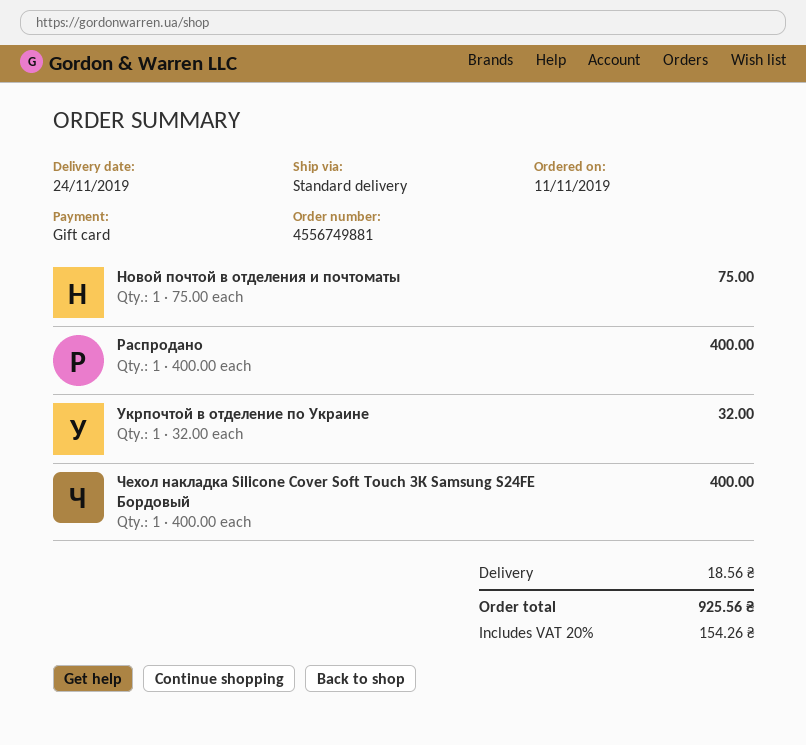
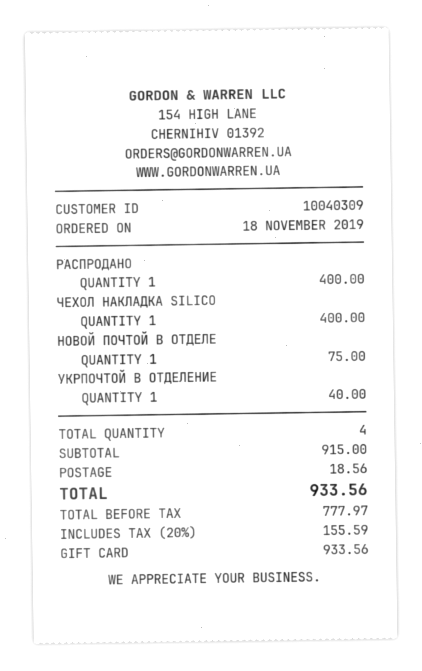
order date: 2019-11-11 -> 2019-11-18
Укрпочтой в отделение по Украине: 1 for 32.00 -> 1 for 40.00
tax: 20% = 154.26 -> 20% = 155.59
total: 925.56 -> 933.56

